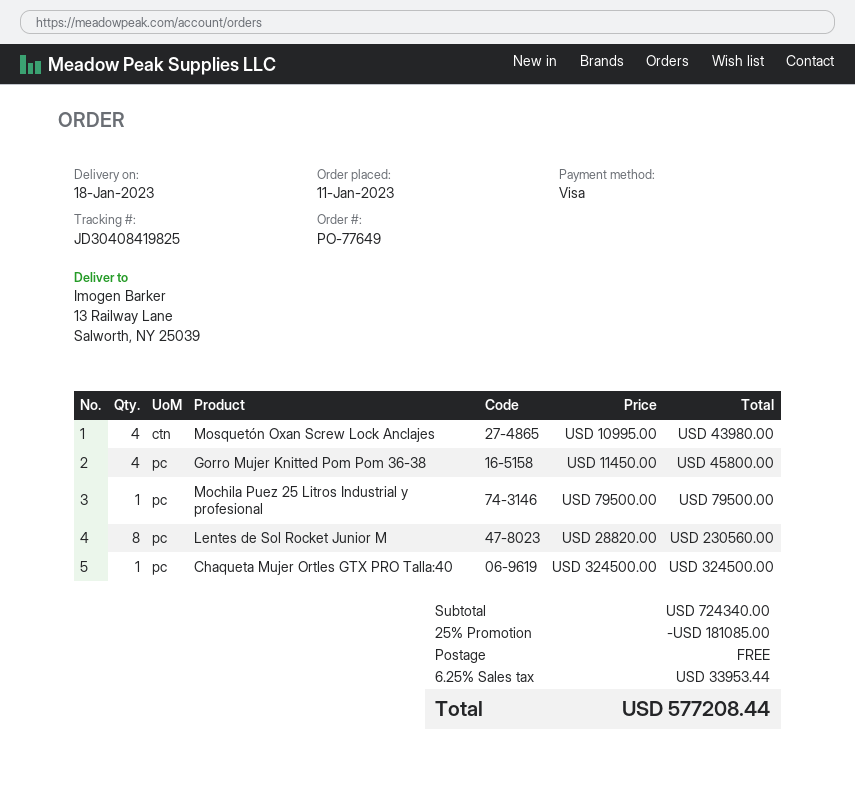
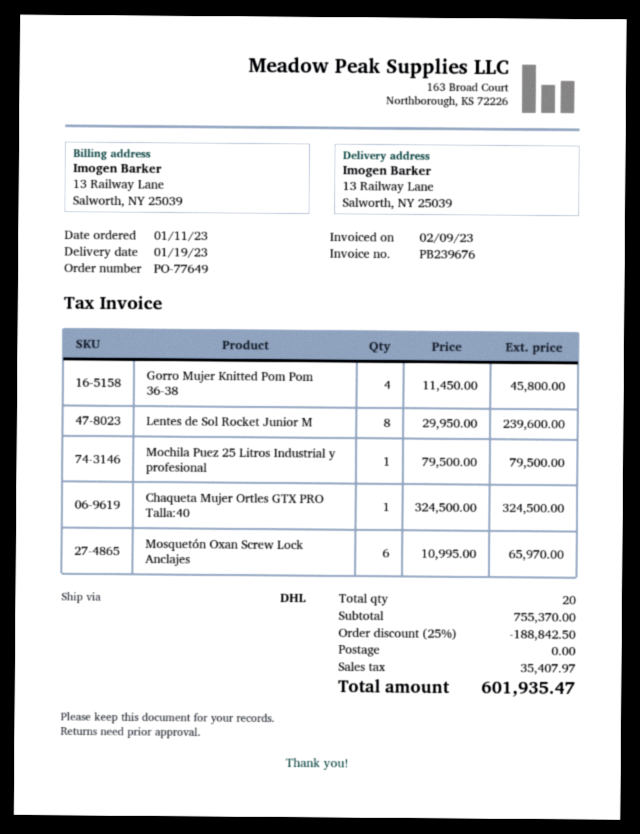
delivery date: 2023-01-18 -> 2023-01-19
Mosquetón Oxan Screw Lock Anclajes: 4 x 10995.00 = 43980.00 -> 6 x 10995.00 = 65970.00
Lentes de Sol Rocket Junior M: 8 x 28820.00 = 230560.00 -> 8 x 29950.00 = 239600.00
subtotal: 724340.00 -> 755370.00
discount: 25% = 181085.00 -> 25% = 188842.50
tax: 33953.44 -> 35407.97
total: 577208.44 -> 601935.47

